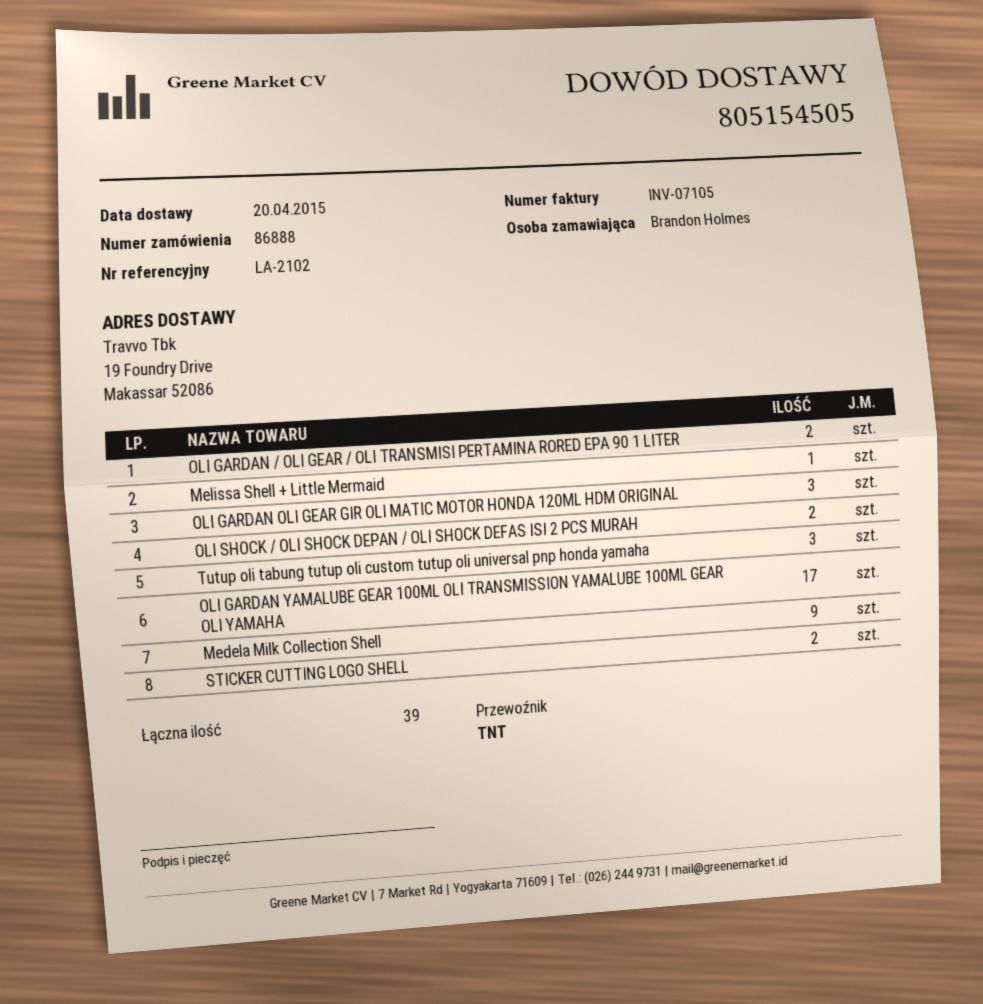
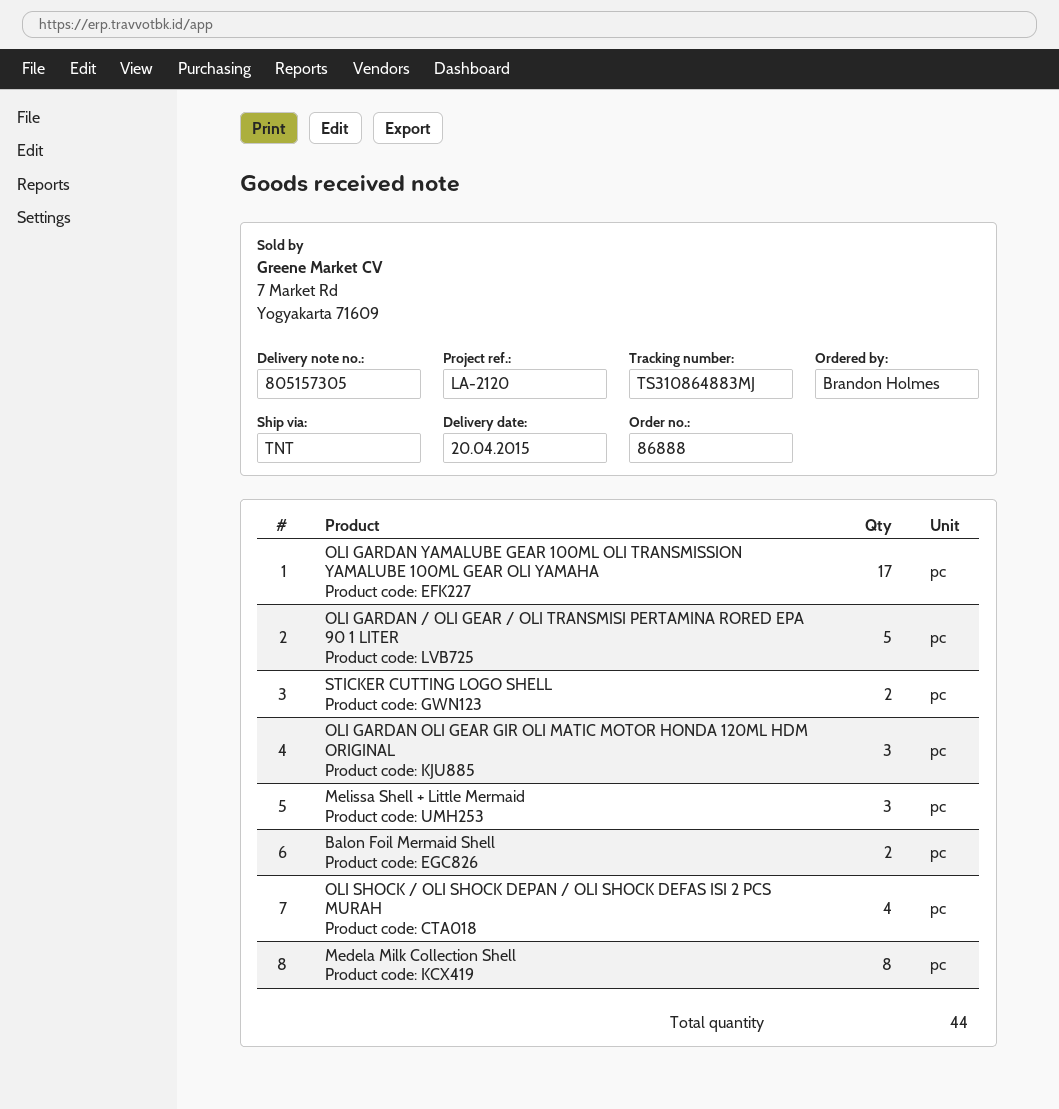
delivery note number: 805154505 -> 805157305
reference: LA-2102 -> LA-2120
OLI GARDAN / OLI GEAR / OLI TRANSMISI PERTAMINA RORED EPA 90 1 LITER: 2 -> 5
Melissa Shell + Little Mermaid: 1 -> 3
OLI SHOCK / OLI SHOCK DEPAN / OLI SHOCK DEFAS ISI 2 PCS MURAH: 2 -> 4
Tutup oli tabung tutup oli custom tutup oli universal pnp honda yamaha: 3 -> none
Medela Milk Collection Shell: 9 -> 8
Balon Foil Mermaid Shell: none -> 2
total quantity: 39 -> 44

